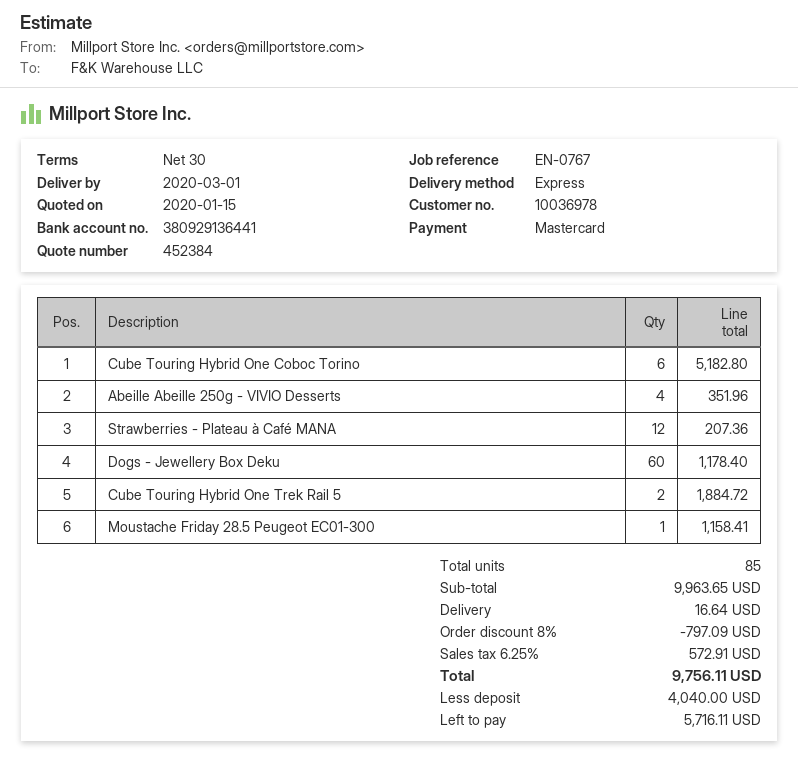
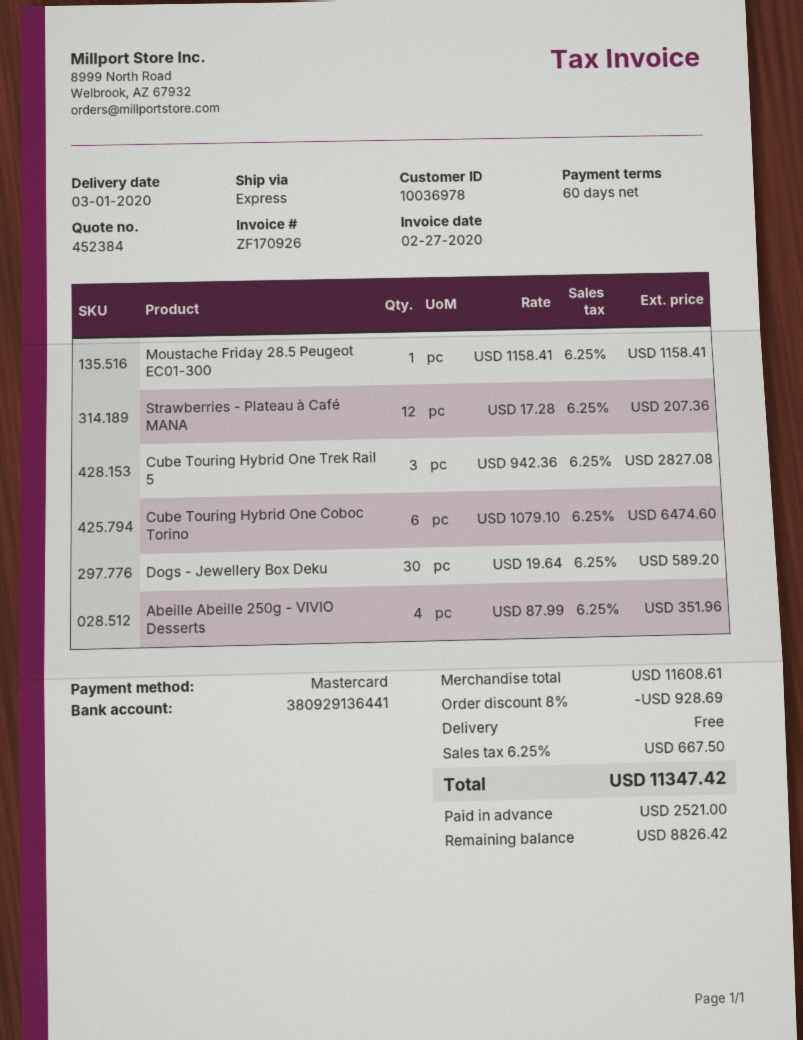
payment terms: 30 days -> 60 days
Cube Touring Hybrid One Coboc Torino: 6 for 5182.80 -> 6 for 6474.60
Dogs - Jewellery Box Deku: 60 for 1178.40 -> 30 for 589.20
Cube Touring Hybrid One Trek Rail 5: 2 for 1884.72 -> 3 for 2827.08
subtotal: 9963.65 -> 11608.61
discount: 8% = 797.09 -> 8% = 928.69
shipping: 16.64 -> 0.00
tax: 6.25% = 572.91 -> 6.25% = 667.50
total: 9756.11 -> 11347.42
deposit: 4040.00 -> 2521.00
balance: 5716.11 -> 8826.42

